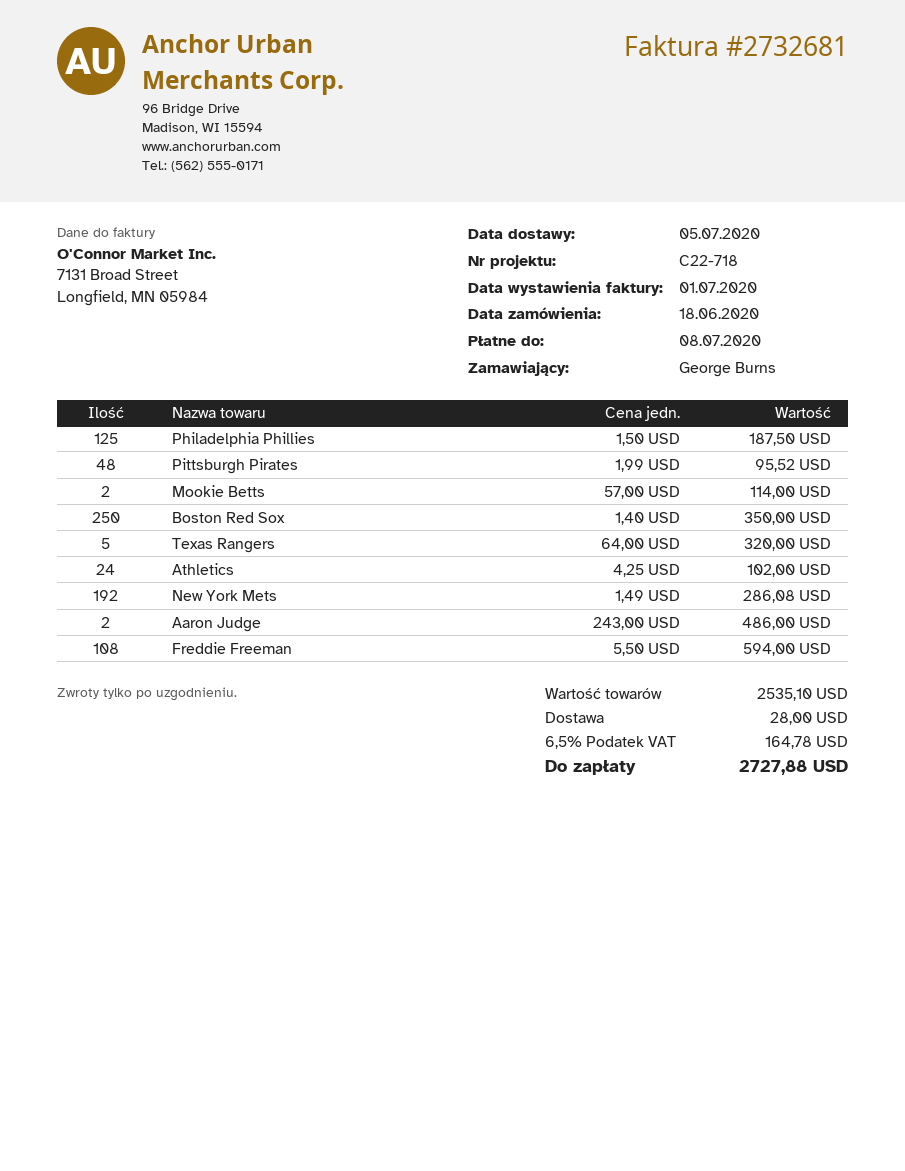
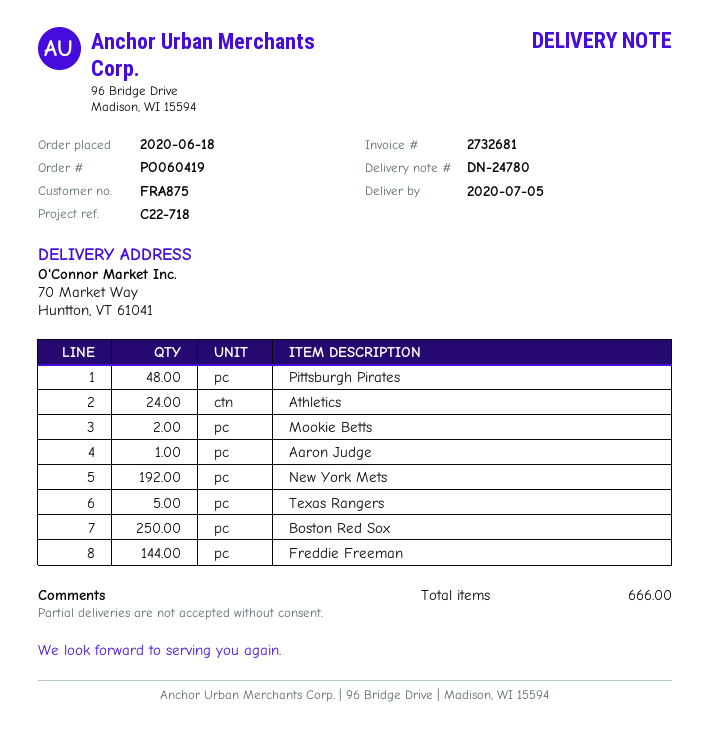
Philadelphia Phillies: 125 -> none
Aaron Judge: 2 -> 1
Freddie Freeman: 108 -> 144

